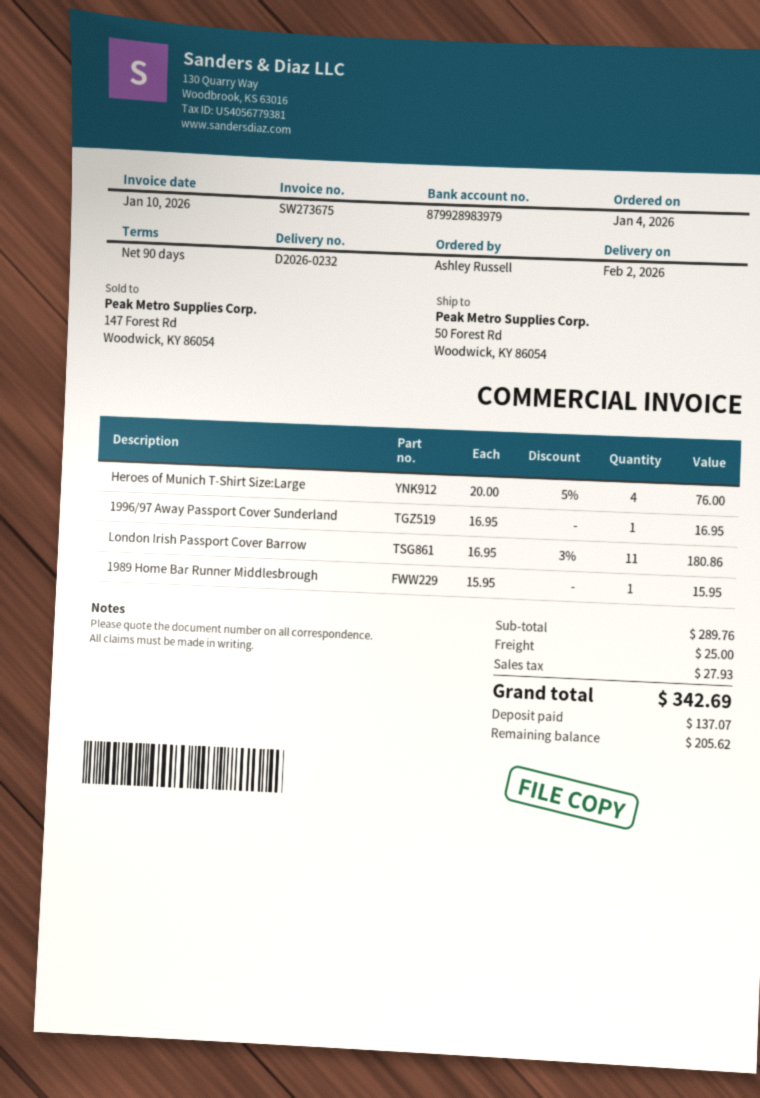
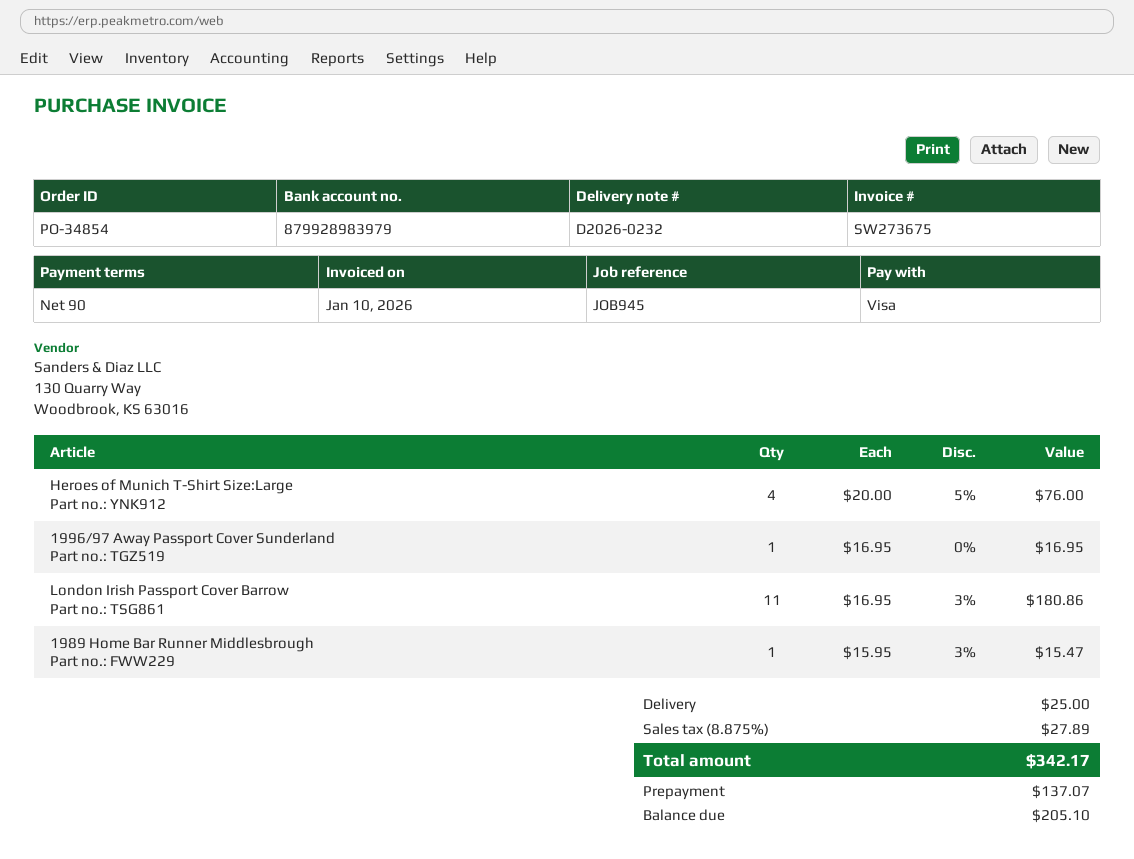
1989 Home Bar Runner Middlesbrough: 1 x 15.95 = 15.95 -> 1 x 15.95 - 3% = 15.47
tax: 27.93 -> 27.89
total: 342.69 -> 342.17
balance: 205.62 -> 205.10

